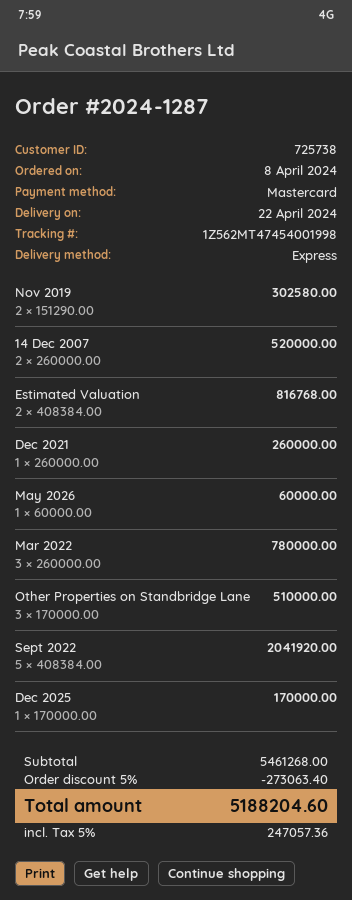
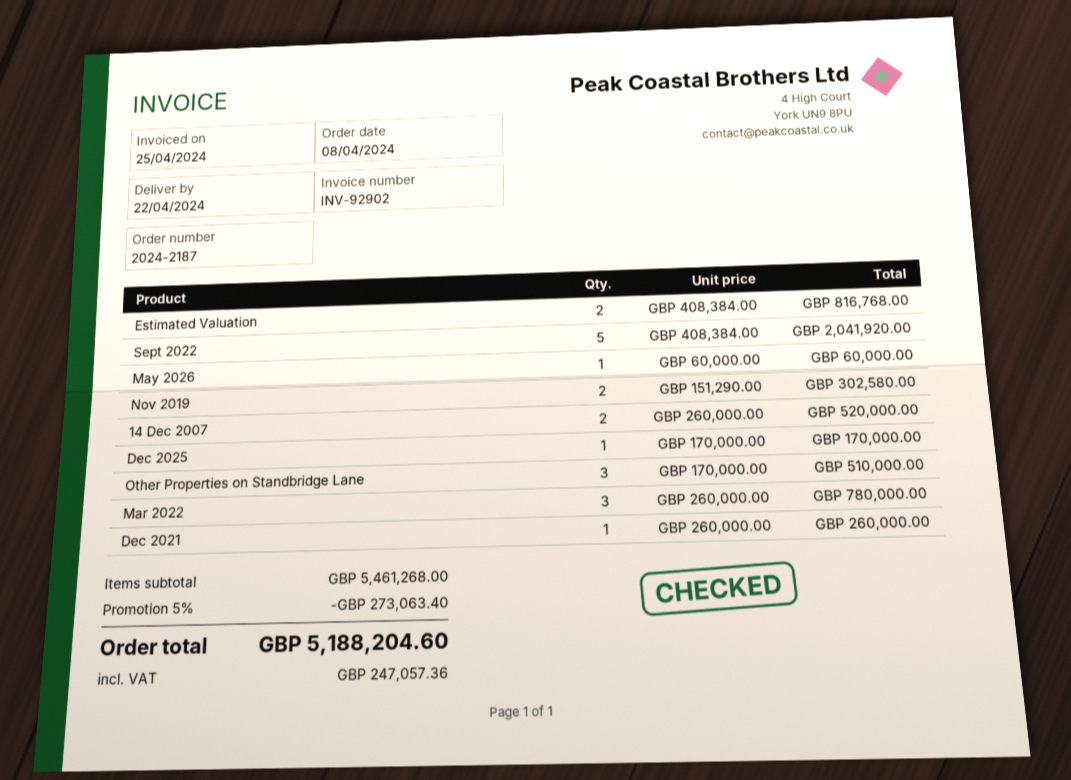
order number: 2024-1287 -> 2024-2187

